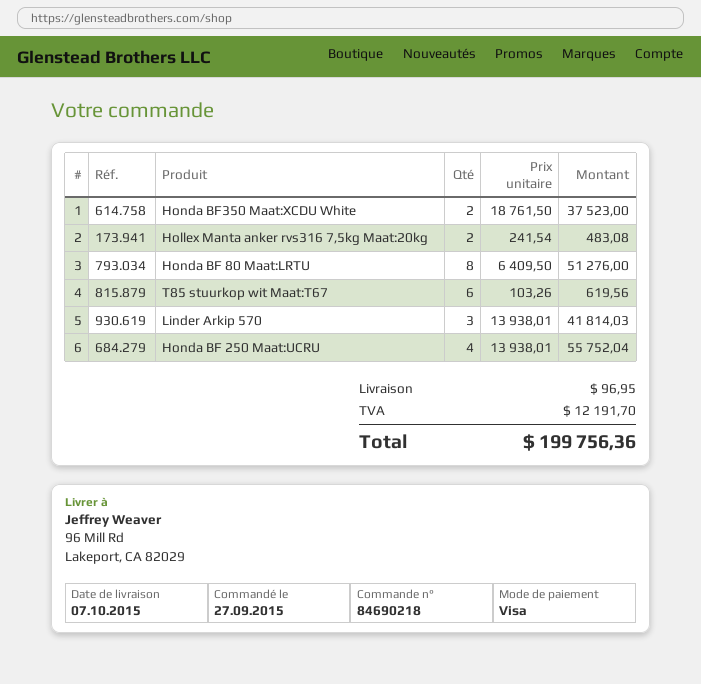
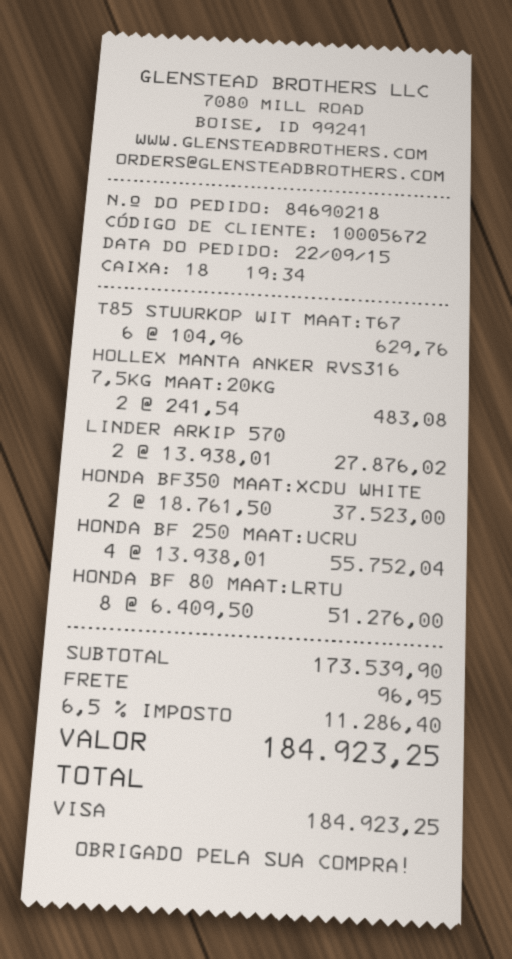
order date: 2015-09-27 -> 2015-09-22
T85 stuurkop wit Maat:T67: 6 x 103.26 = 619.56 -> 6 x 104.96 = 629.76
Linder Arkip 570: 3 x 13938.01 = 41814.03 -> 2 x 13938.01 = 27876.02
tax: 12191.70 -> 11286.40
total: 199756.36 -> 184923.25

